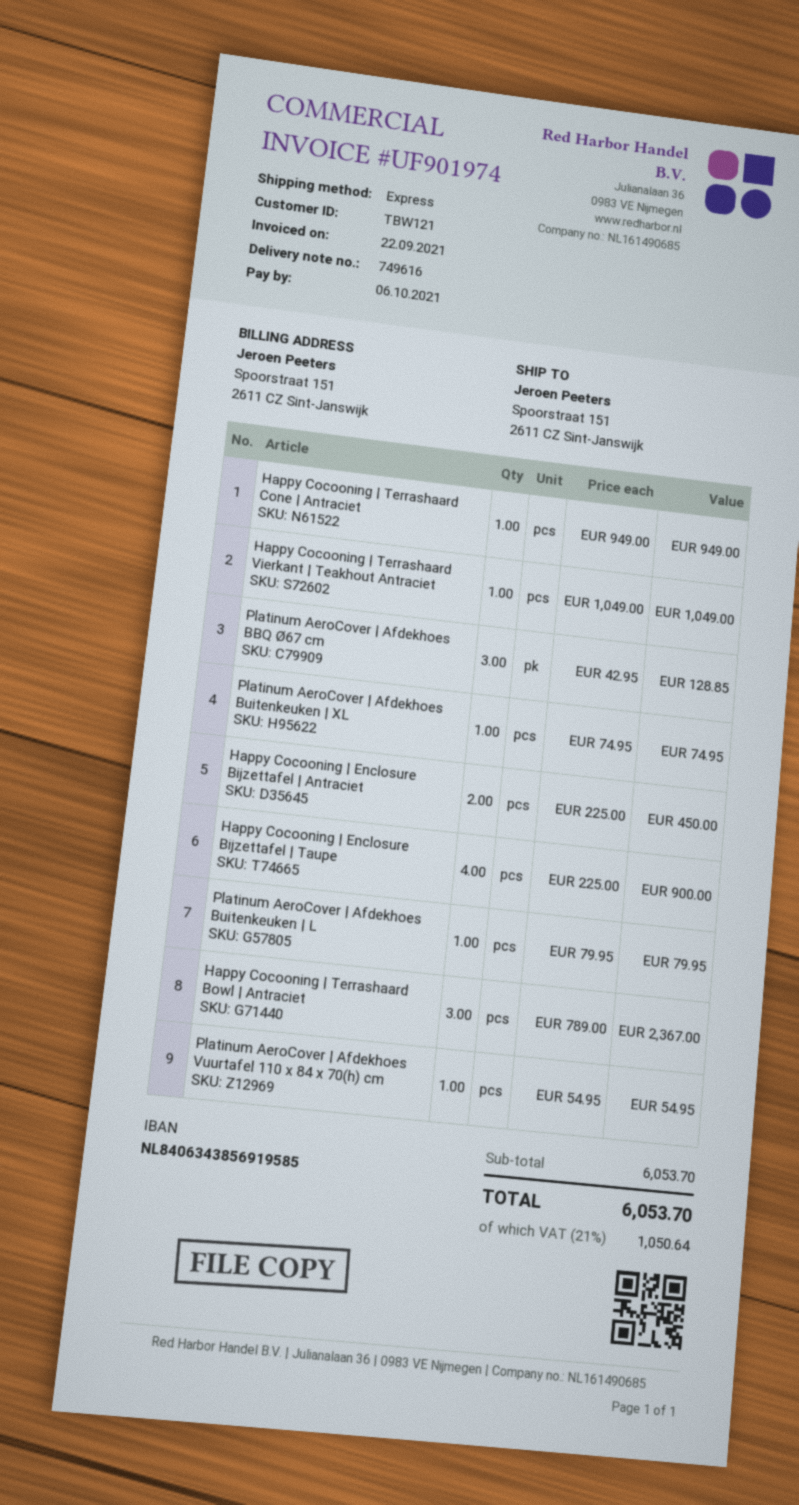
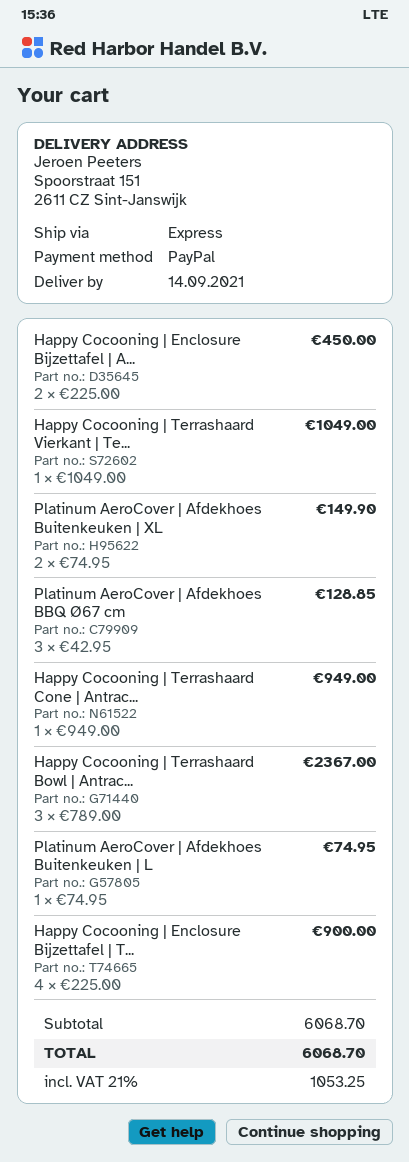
Platinum AeroCover | Afdekhoes Buitenkeuken | XL: 1 x 74.95 = 74.95 -> 2 x 74.95 = 149.90
Platinum AeroCover | Afdekhoes Buitenkeuken | L: 1 x 79.95 = 79.95 -> 1 x 74.95 = 74.95
Platinum AeroCover | Afdekhoes Vuurtafel 110 x 84 x 70(h) cm: 1 x 54.95 = 54.95 -> none
subtotal: 6053.70 -> 6068.70
tax: 21% = 1050.64 -> 21% = 1053.25
total: 6053.70 -> 6068.70

